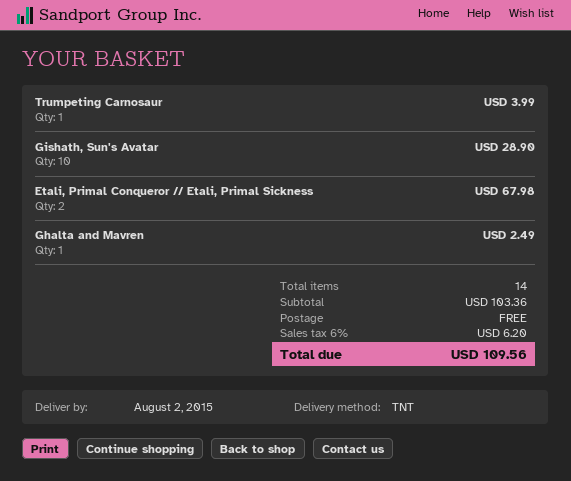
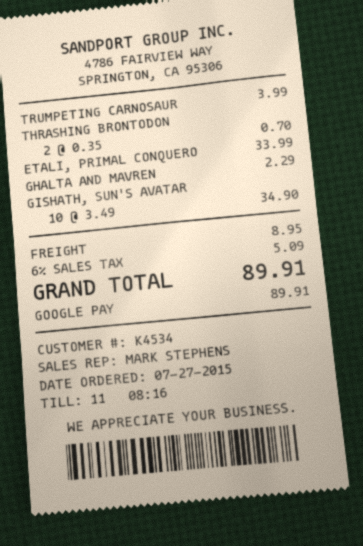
Gishath, Sun's Avatar: 10 for 28.90 -> 10 for 34.90
Etali, Primal Conqueror // Etali, Primal Sickness: 2 for 67.98 -> 1 for 33.99
Ghalta and Mavren: 1 for 2.49 -> 1 for 2.29
THRASHING BRONTODON: none -> 2 for 0.70
shipping: 0.00 -> 8.95
tax: 6% = 6.20 -> 6% = 5.09
total: 109.56 -> 89.91

